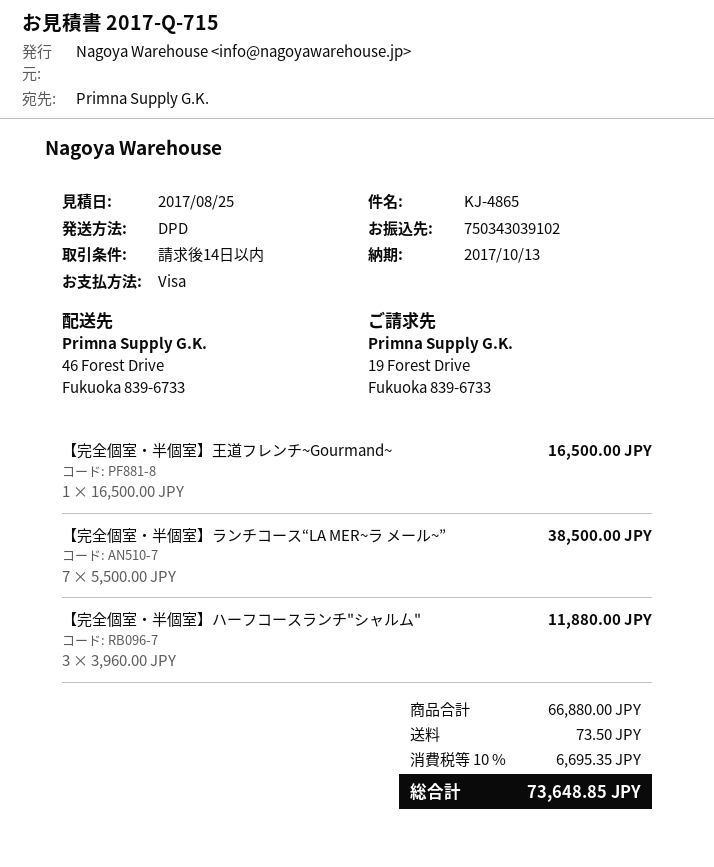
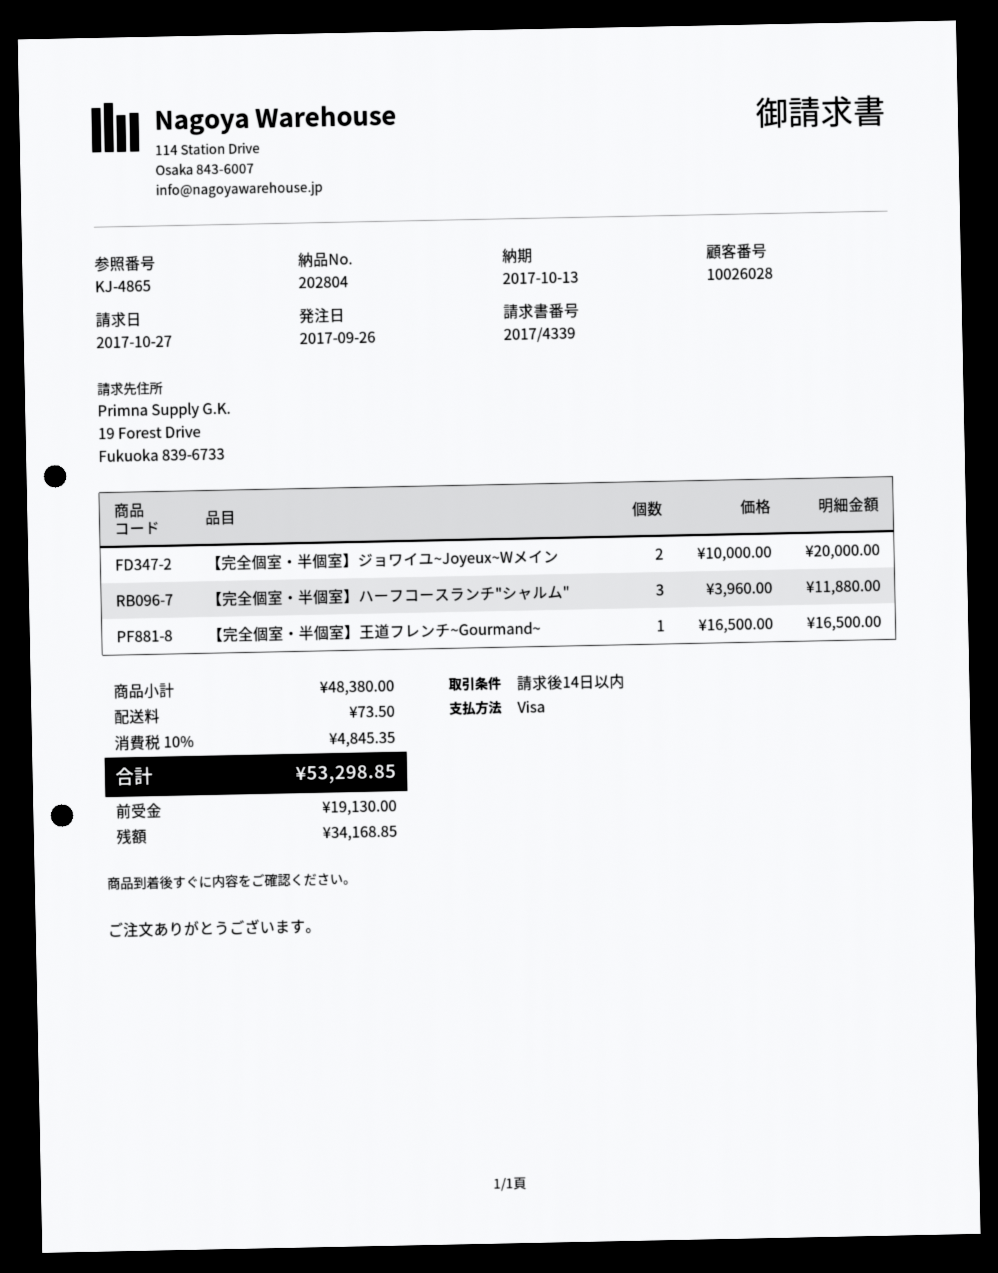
【完全個室・半個室】ランチコース“LA MER~ラ メール~”: 7 x 5500.00 = 38500.00 -> none
【完全個室・半個室】ジョワイユ~Joyeux~Wメイン: none -> 2 x 10000.00 = 20000.00
subtotal: 66880.00 -> 48380.00
tax: 10% = 6695.35 -> 10% = 4845.35
total: 73648.85 -> 53298.85

